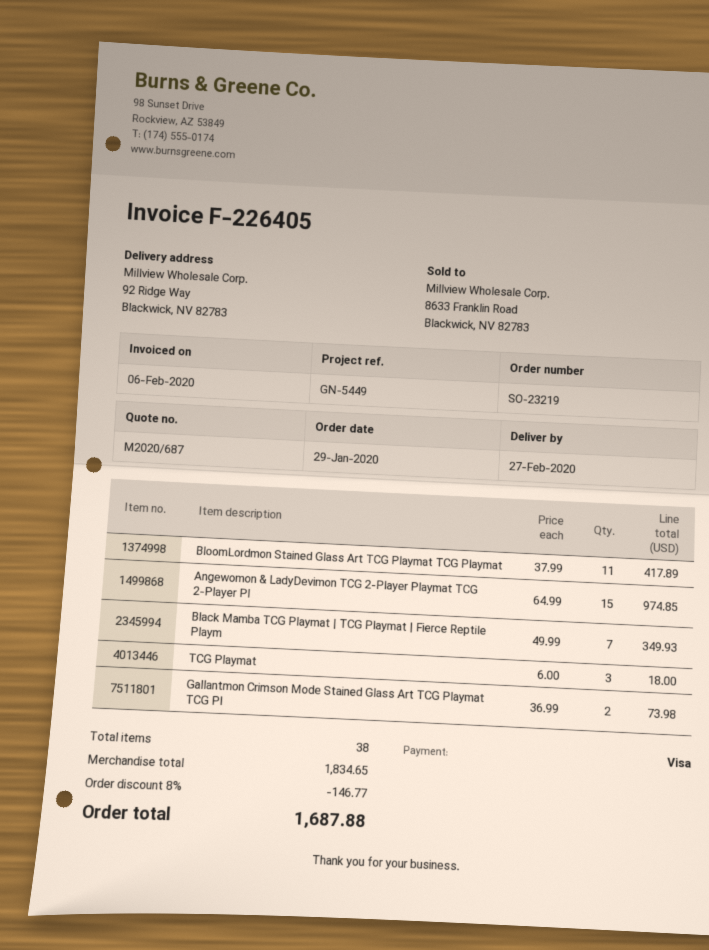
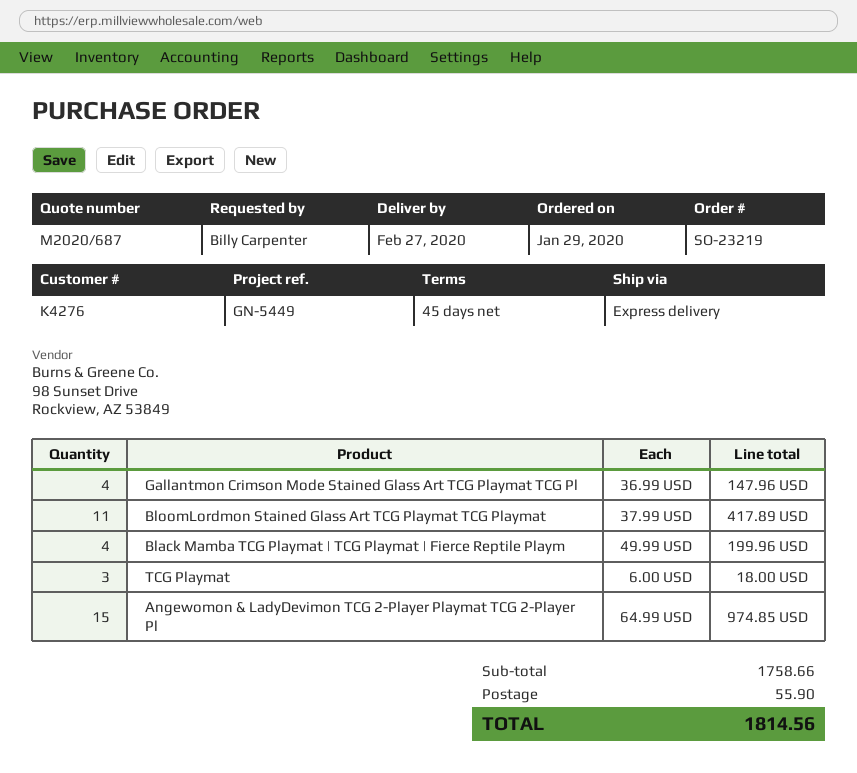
Black Mamba TCG Playmat | TCG Playmat | Fierce Reptile Playm: 7 x 49.99 = 349.93 -> 4 x 49.99 = 199.96
Gallantmon Crimson Mode Stained Glass Art TCG Playmat TCG Pl: 2 x 36.99 = 73.98 -> 4 x 36.99 = 147.96
subtotal: 1834.65 -> 1758.66
discount: 8% = 146.77 -> none
shipping: none -> 55.90
total: 1687.88 -> 1814.56

